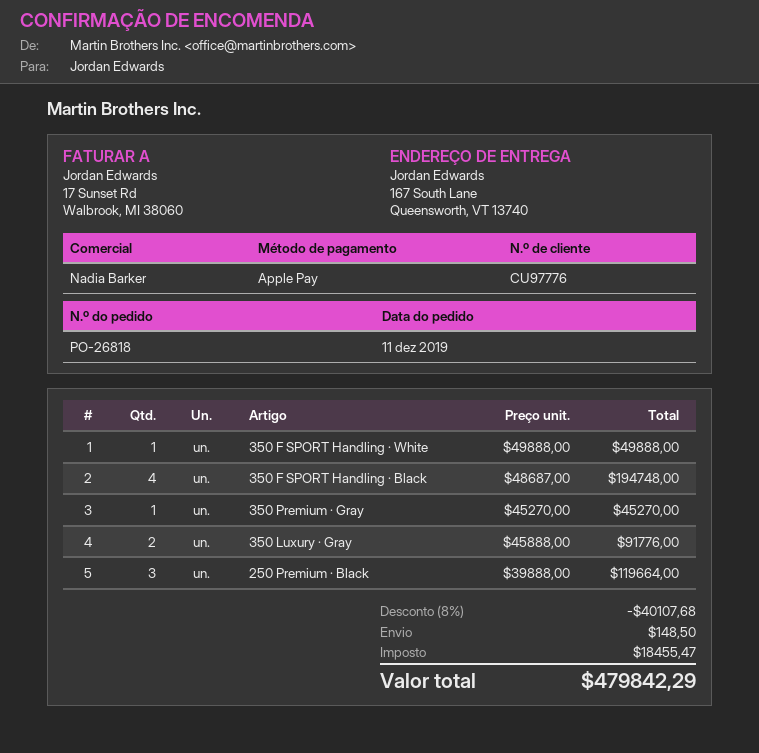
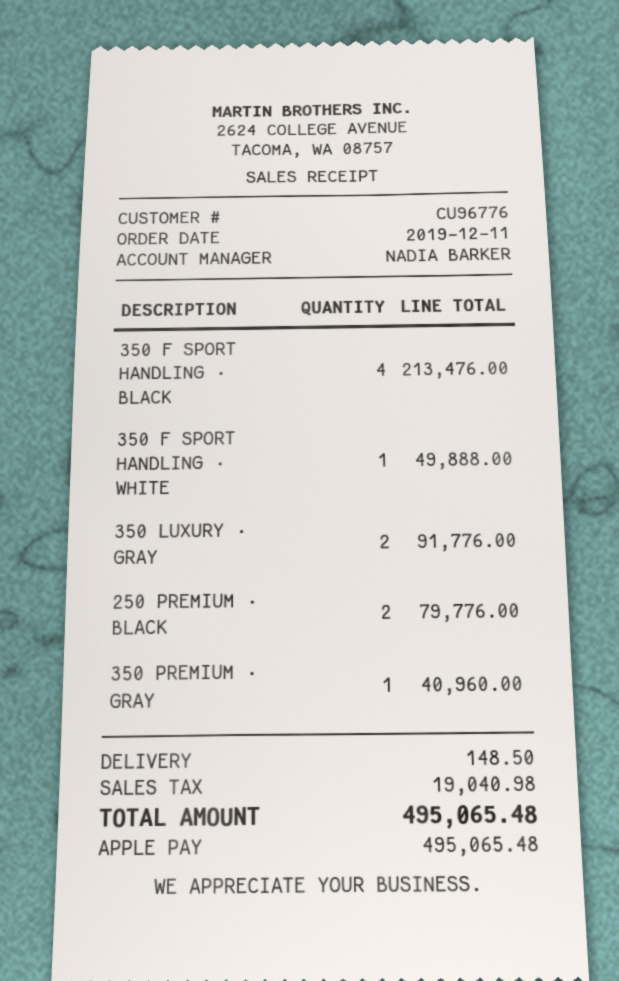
customer number: CU97776 -> CU96776
350 F SPORT Handling · Black: 4 for 194748.00 -> 4 for 213476.00
350 Premium · Gray: 1 for 45270.00 -> 1 for 40960.00
250 Premium · Black: 3 for 119664.00 -> 2 for 79776.00
discount: 8% = 40107.68 -> none
tax: 18455.47 -> 19040.98
total: 479842.29 -> 495065.48

